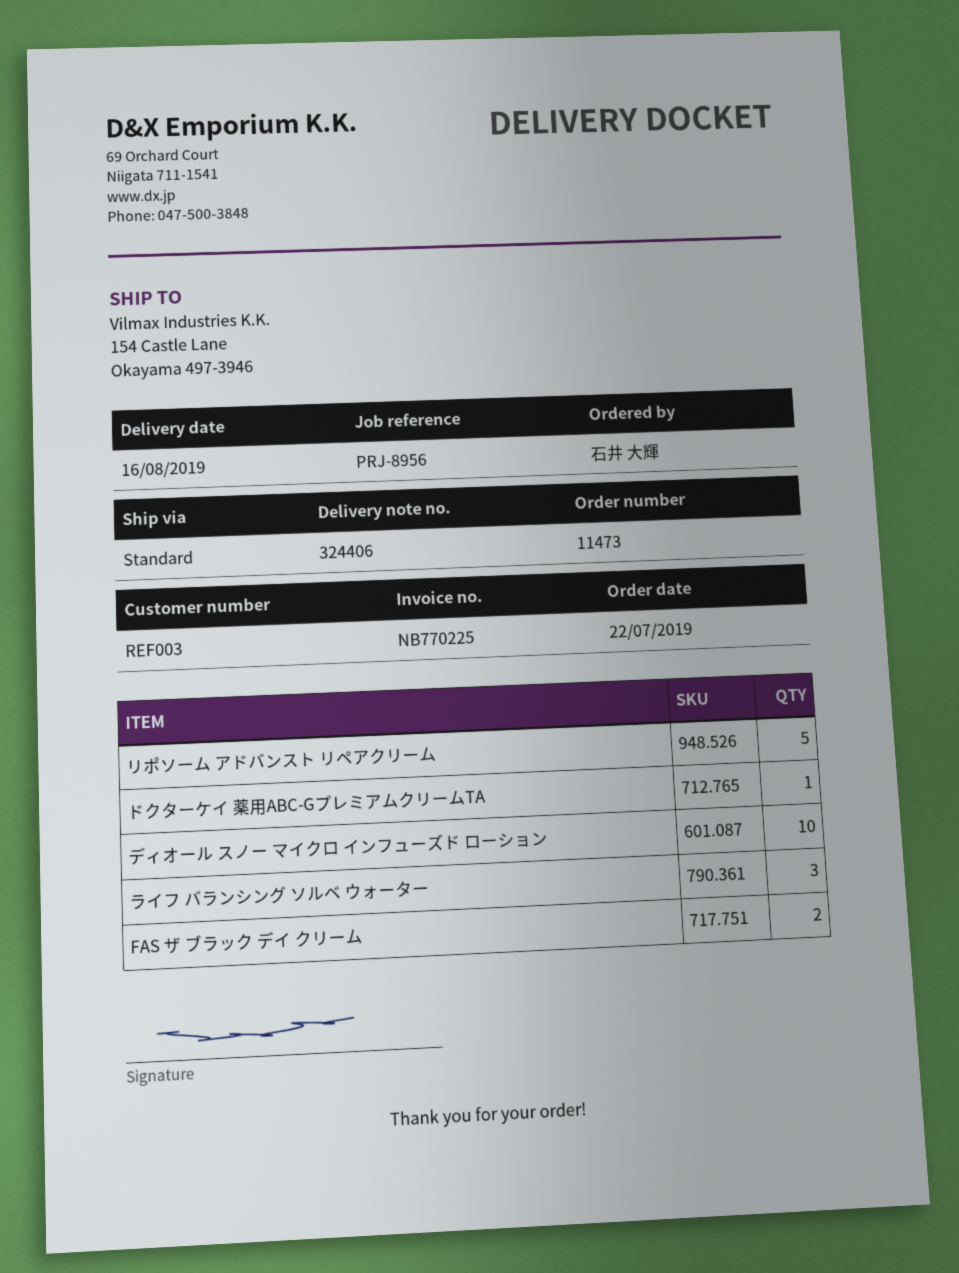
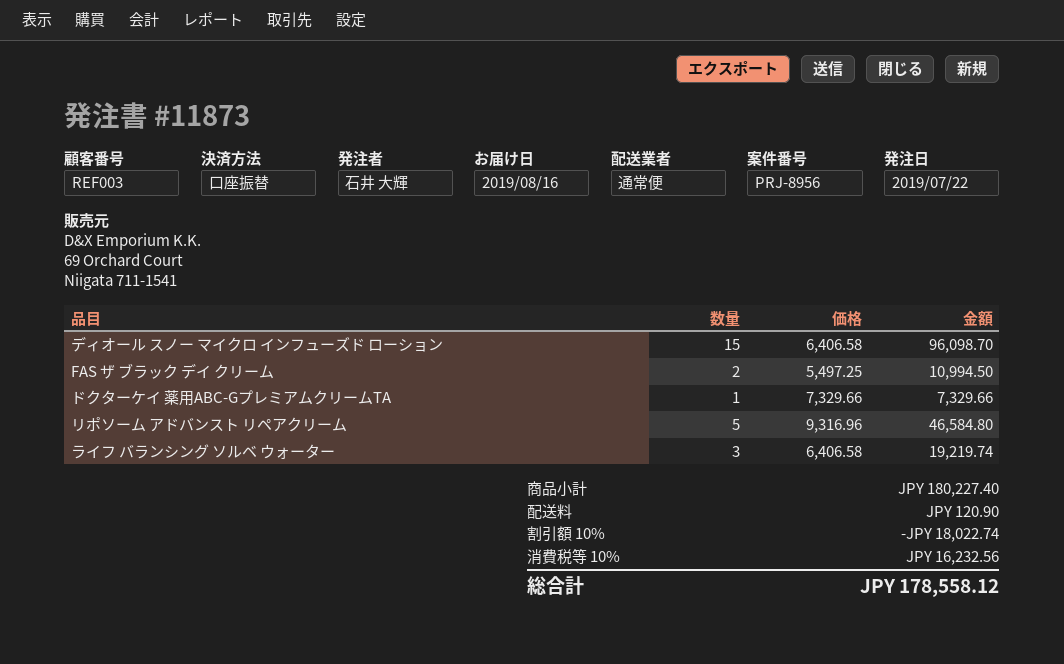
order number: 11473 -> 11873
ディオール スノー マイクロ インフューズド ローション: 10 -> 15

